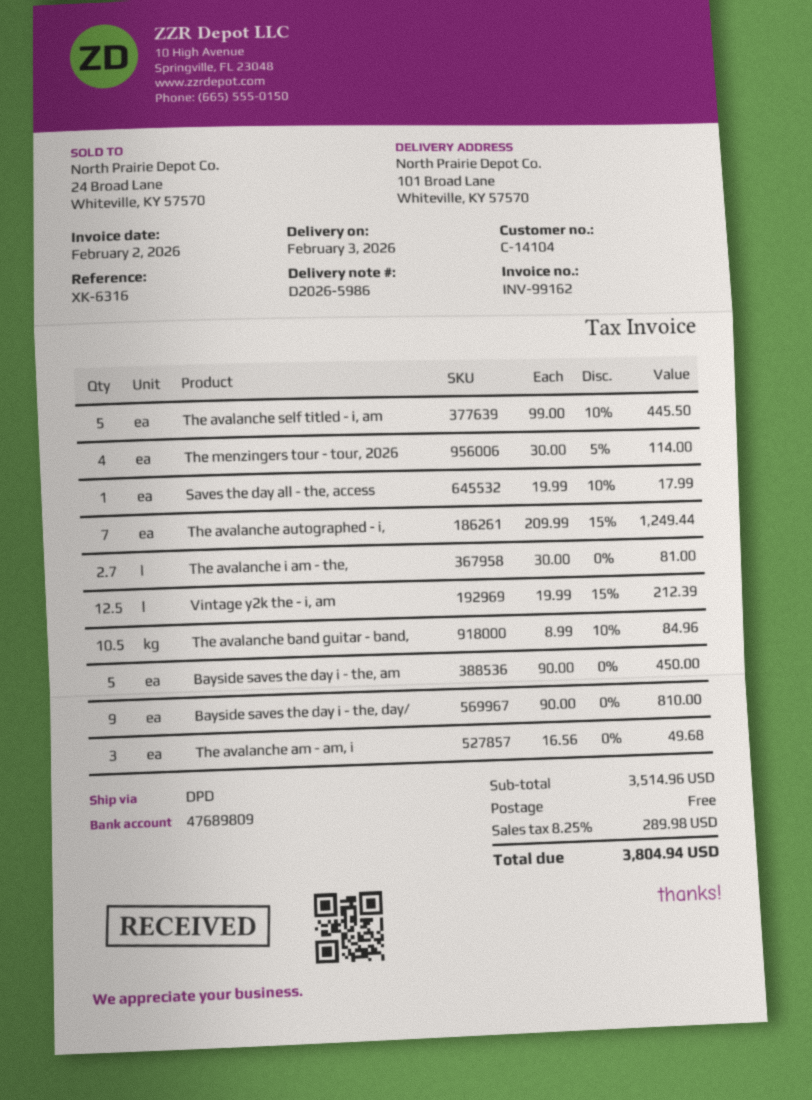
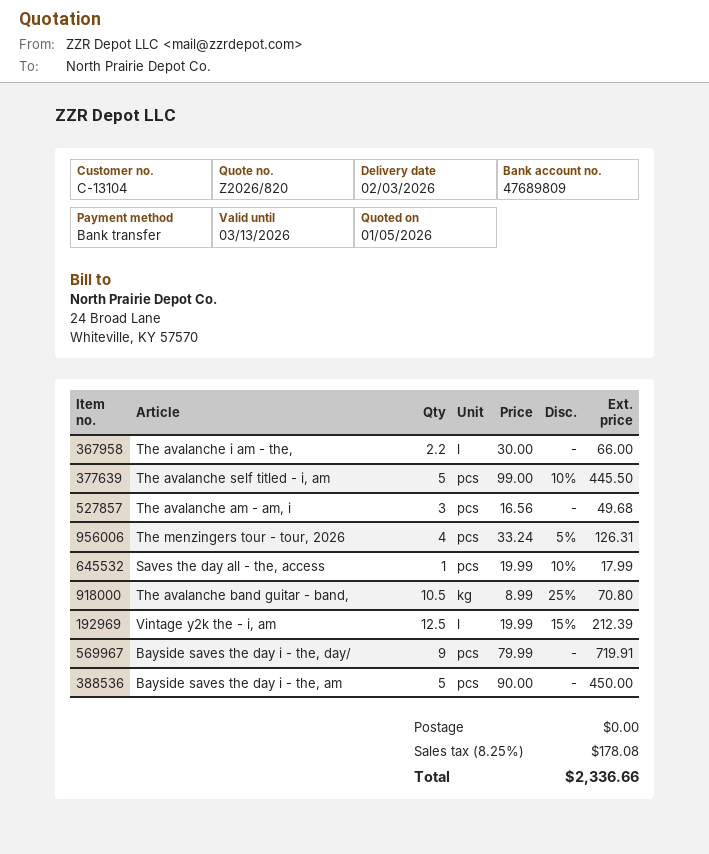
customer number: C-14104 -> C-13104
The menzingers tour - tour, 2026: 4 x 30.00 - 5% = 114.00 -> 4 x 33.24 - 5% = 126.31
The avalanche autographed - i,: 7 x 209.99 - 15% = 1249.44 -> none
The avalanche i am - the,: 2.7 x 30.00 = 81.00 -> 2.2 x 30.00 = 66.00
The avalanche band guitar - band,: 10.5 x 8.99 - 10% = 84.96 -> 10.5 x 8.99 - 25% = 70.80
Bayside saves the day i - the, day/: 9 x 90.00 = 810.00 -> 9 x 79.99 = 719.91
tax: 8.25% = 289.98 -> 8.25% = 178.08
total: 3804.94 -> 2336.66

